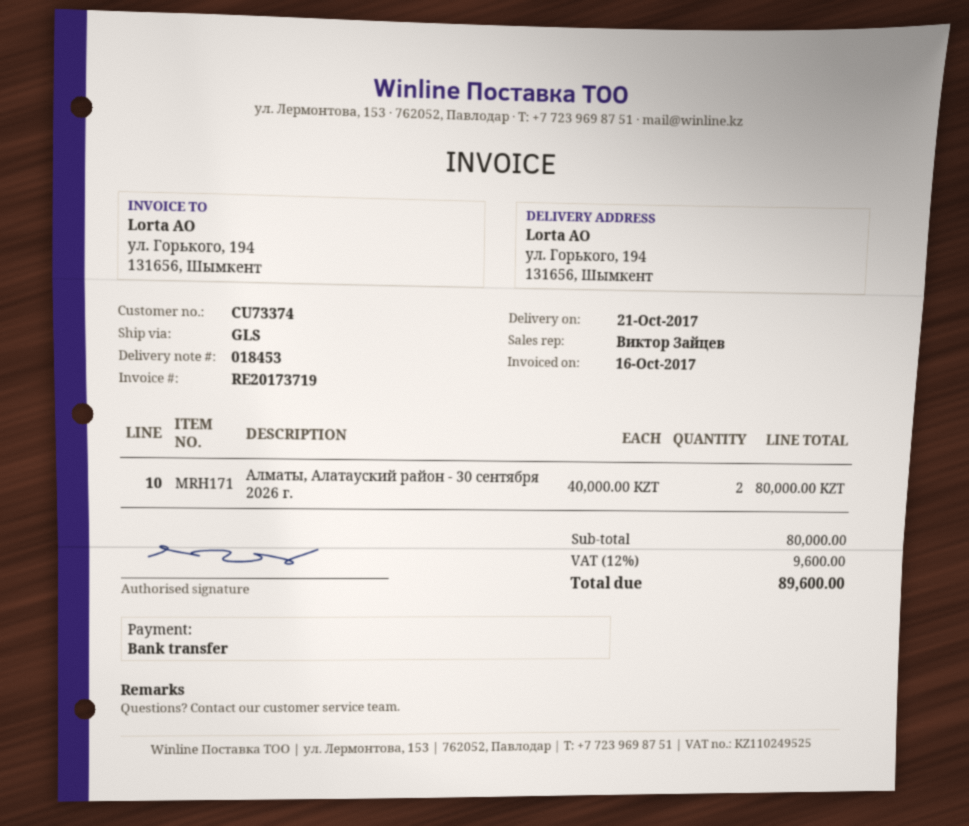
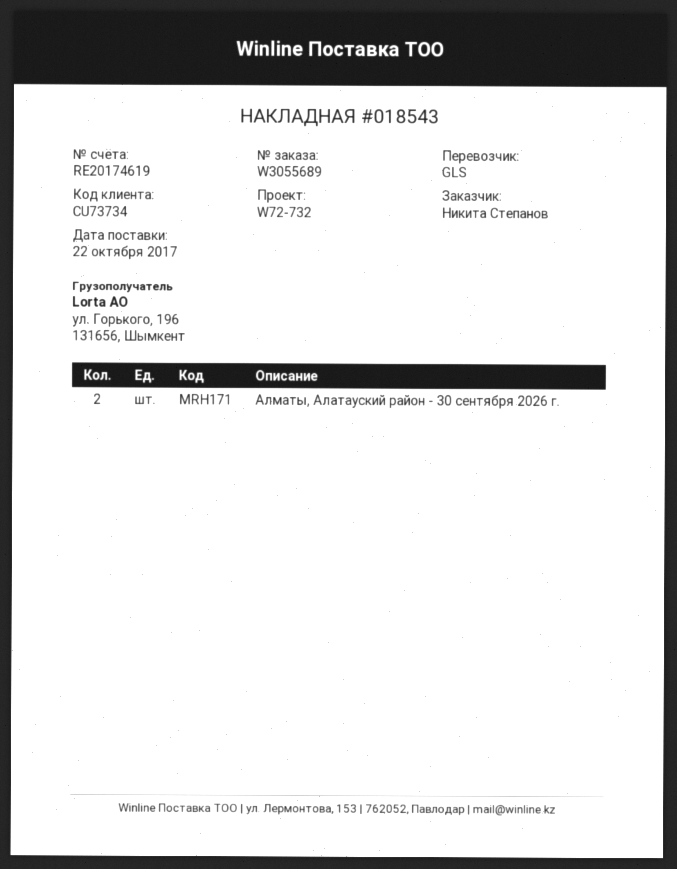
delivery note number: 018453 -> 018543
delivery date: 2017-10-21 -> 2017-10-22
invoice number: RE20173719 -> RE20174619
customer number: CU73374 -> CU73734
ship to: ул. Горького, 194, 131656, Шымкент -> ул. Горького, 196, 131656, Шымкент

